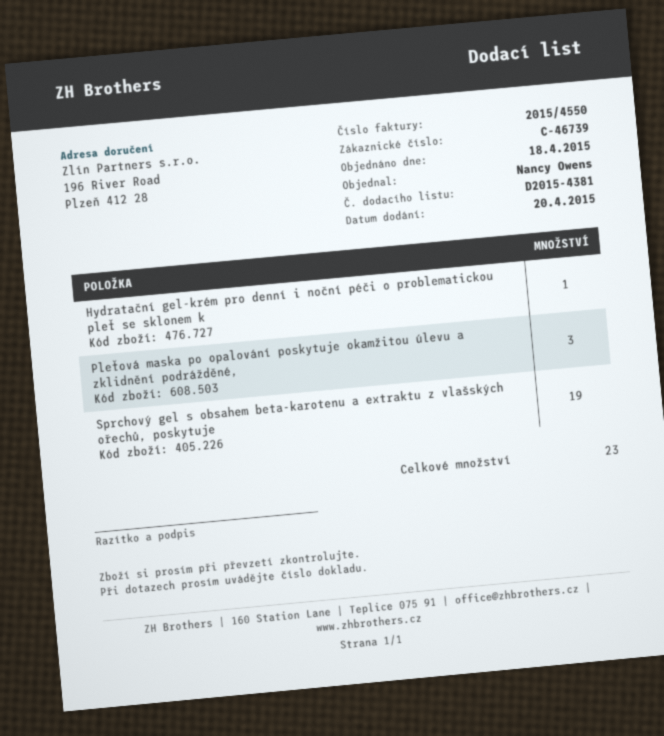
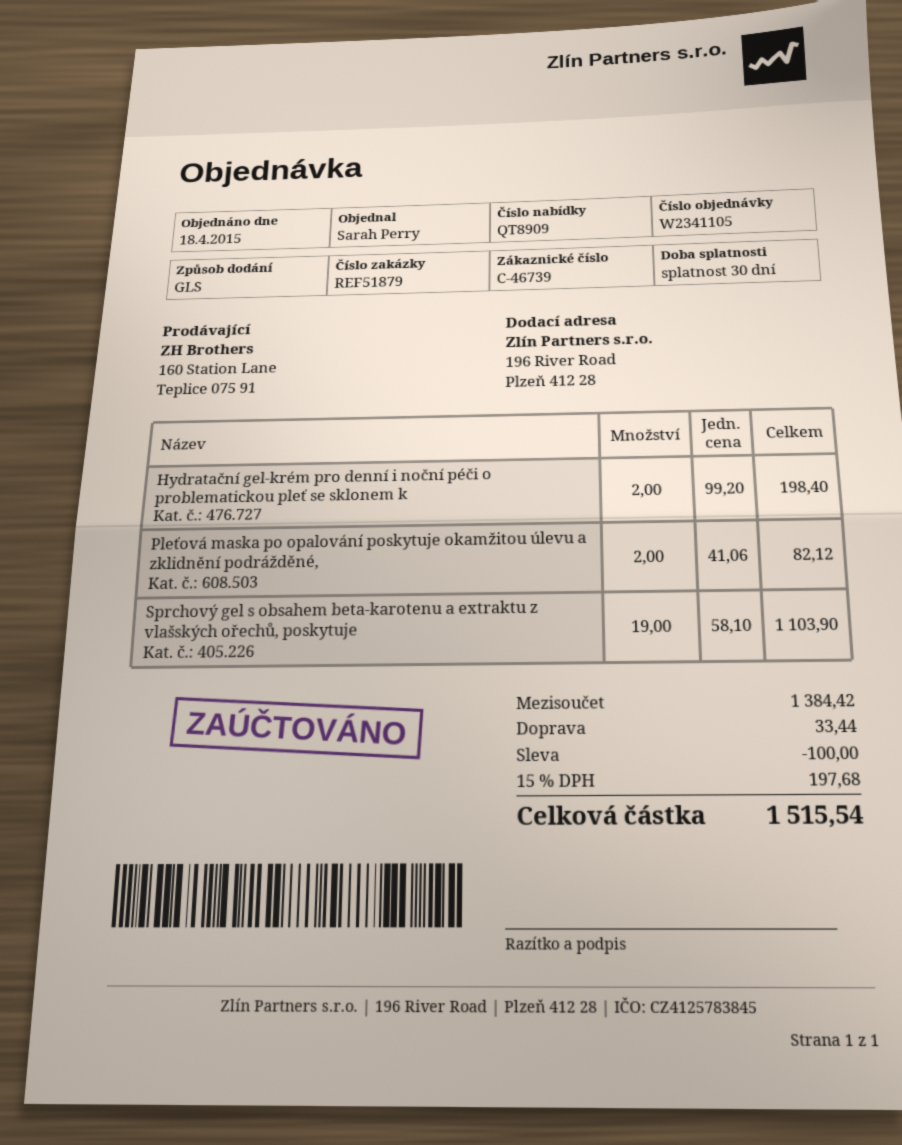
ordered by: Nancy Owens -> Sarah Perry
Hydratační gel-krém pro denní i noční péči o problematickou pleť se sklonem k: 1 -> 2
Pleťová maska po opalování poskytuje okamžitou úlevu a zklidnění podrážděné,: 3 -> 2

